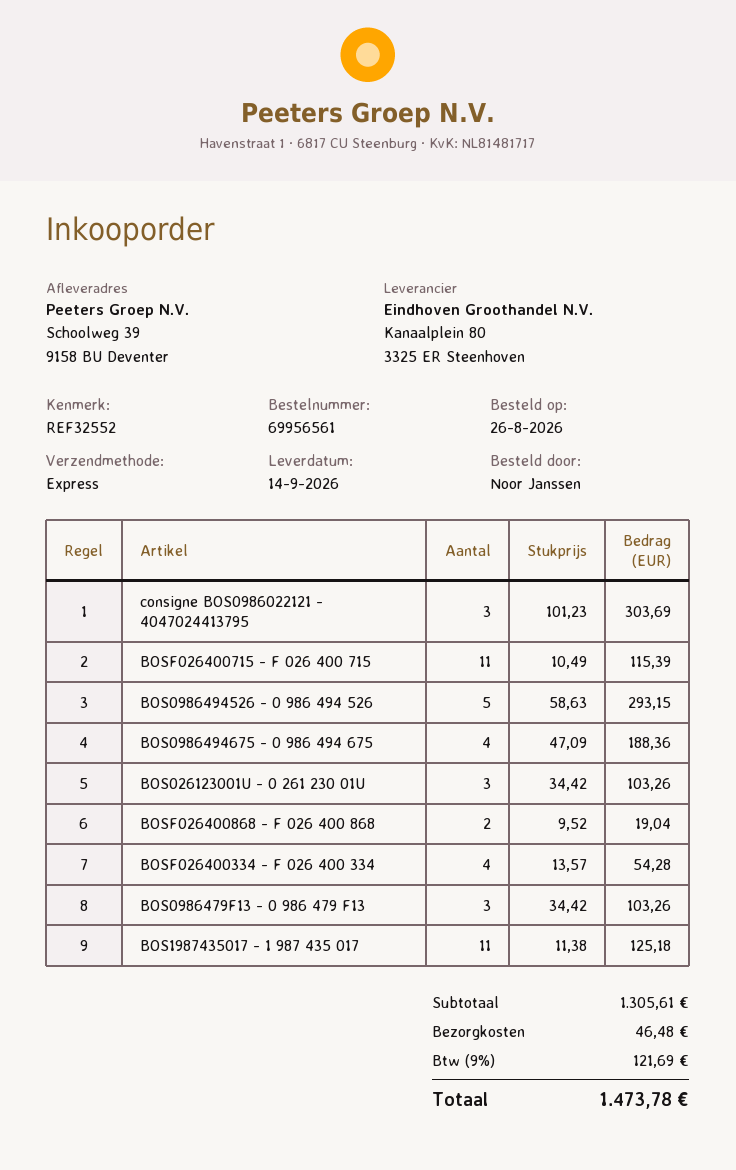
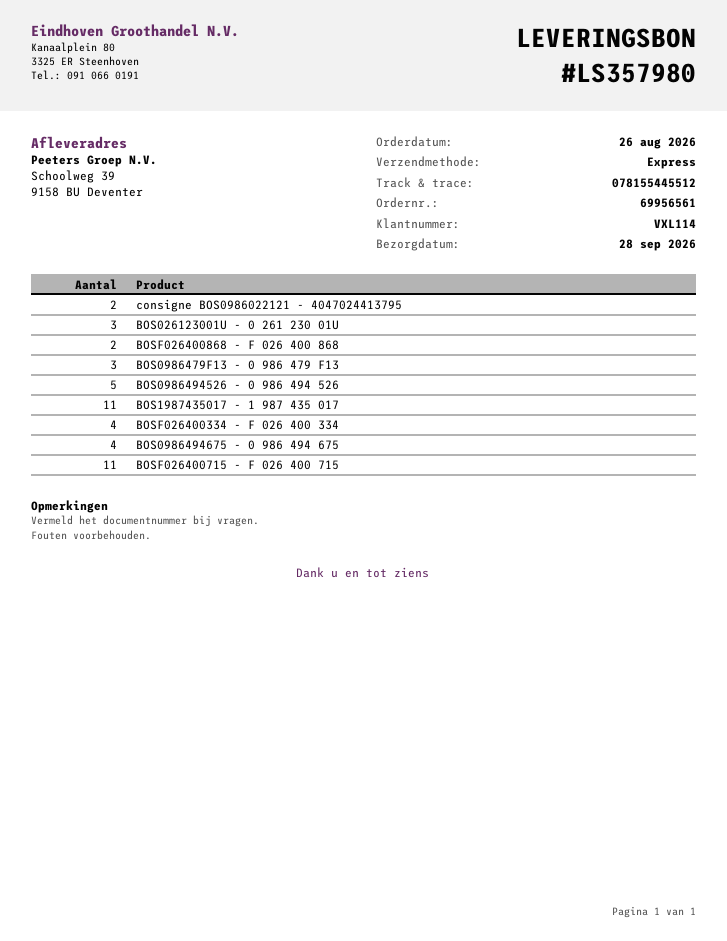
delivery date: 2026-09-14 -> 2026-09-28
consigne BOS0986022121 - 4047024413795: 3 -> 2

